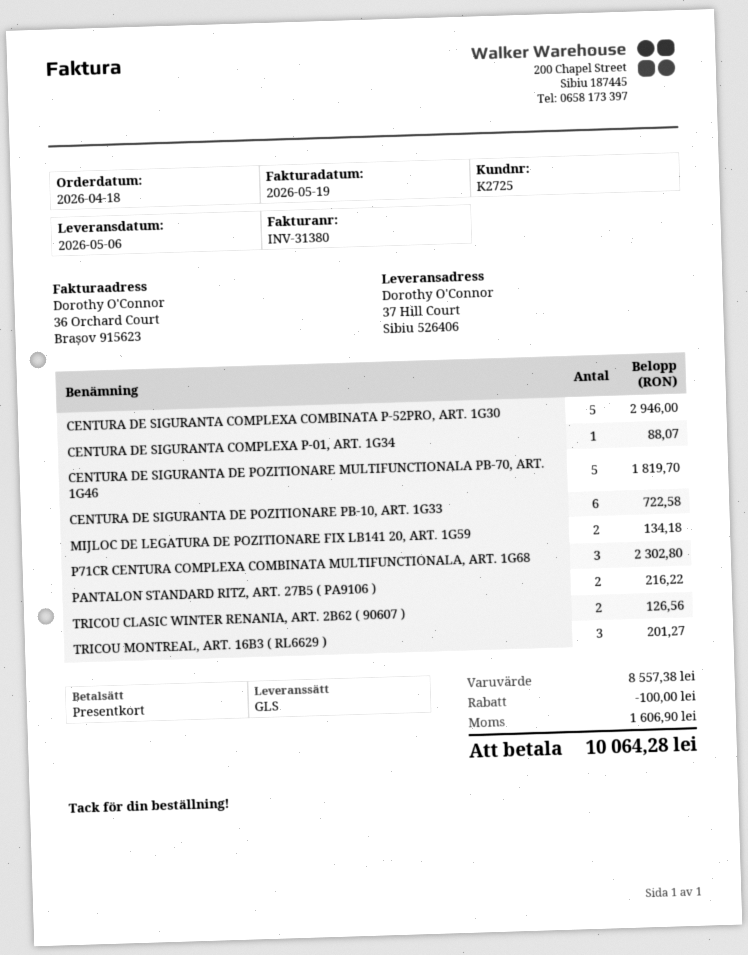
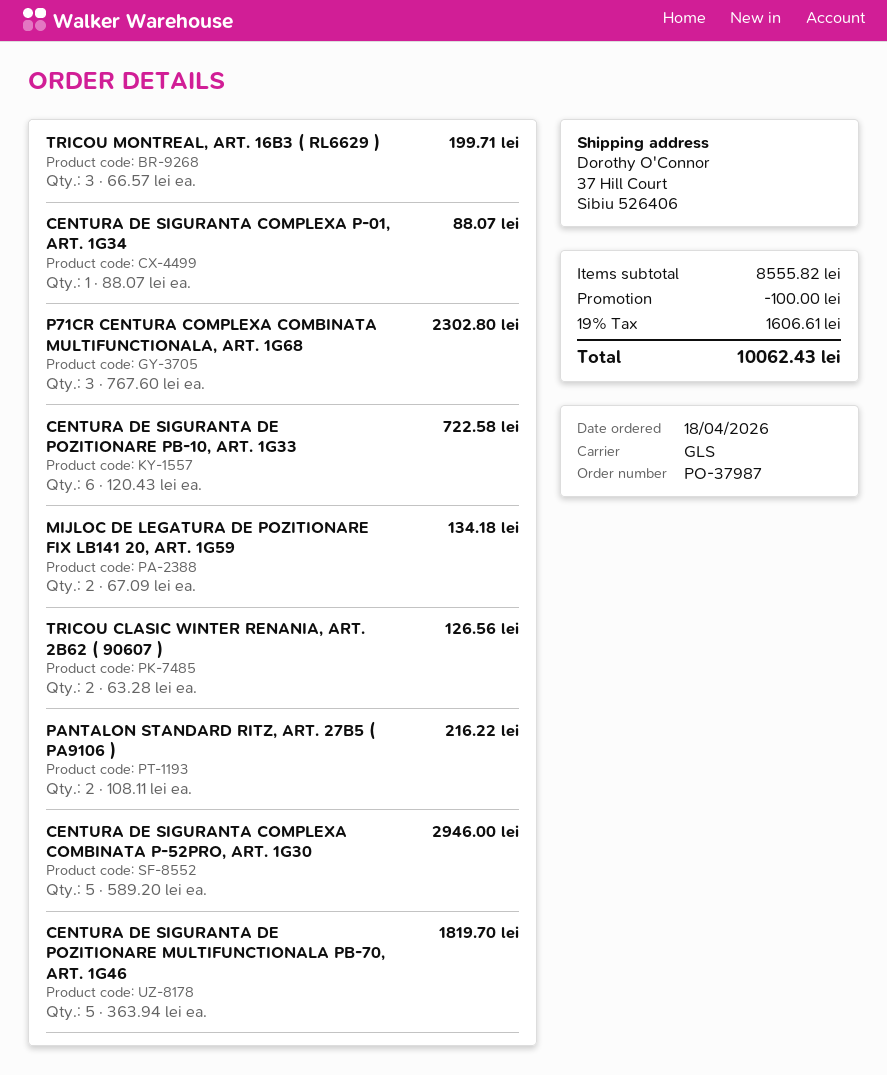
TRICOU MONTREAL, ART. 16B3 ( RL6629 ): 3 for 201.27 -> 3 for 199.71
subtotal: 8557.38 -> 8555.82
tax: 1606.90 -> 1606.61
total: 10064.28 -> 10062.43

